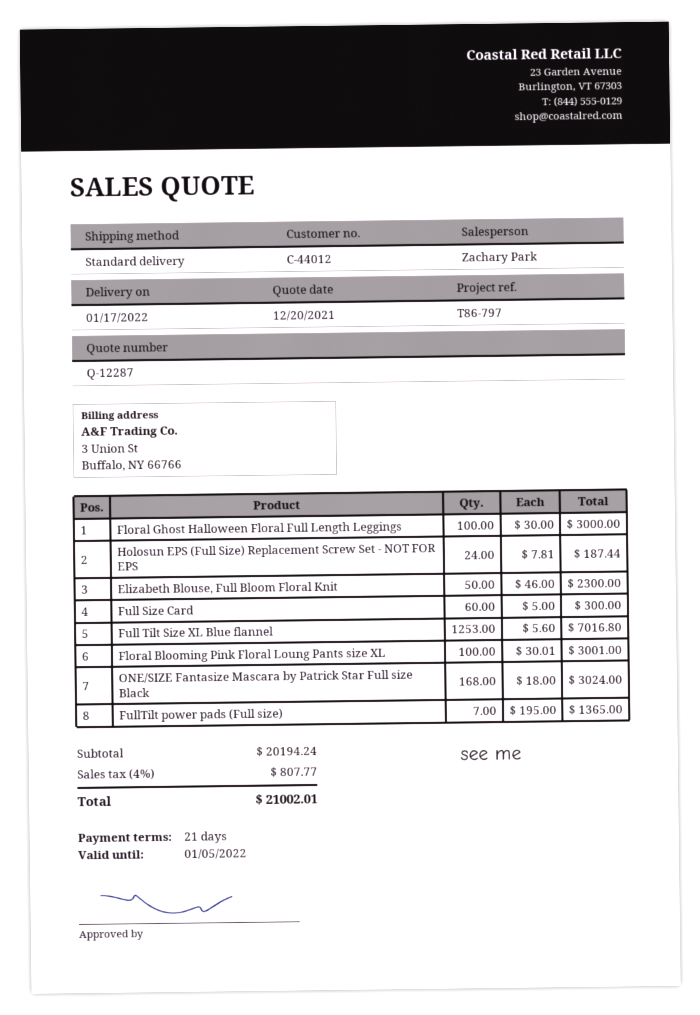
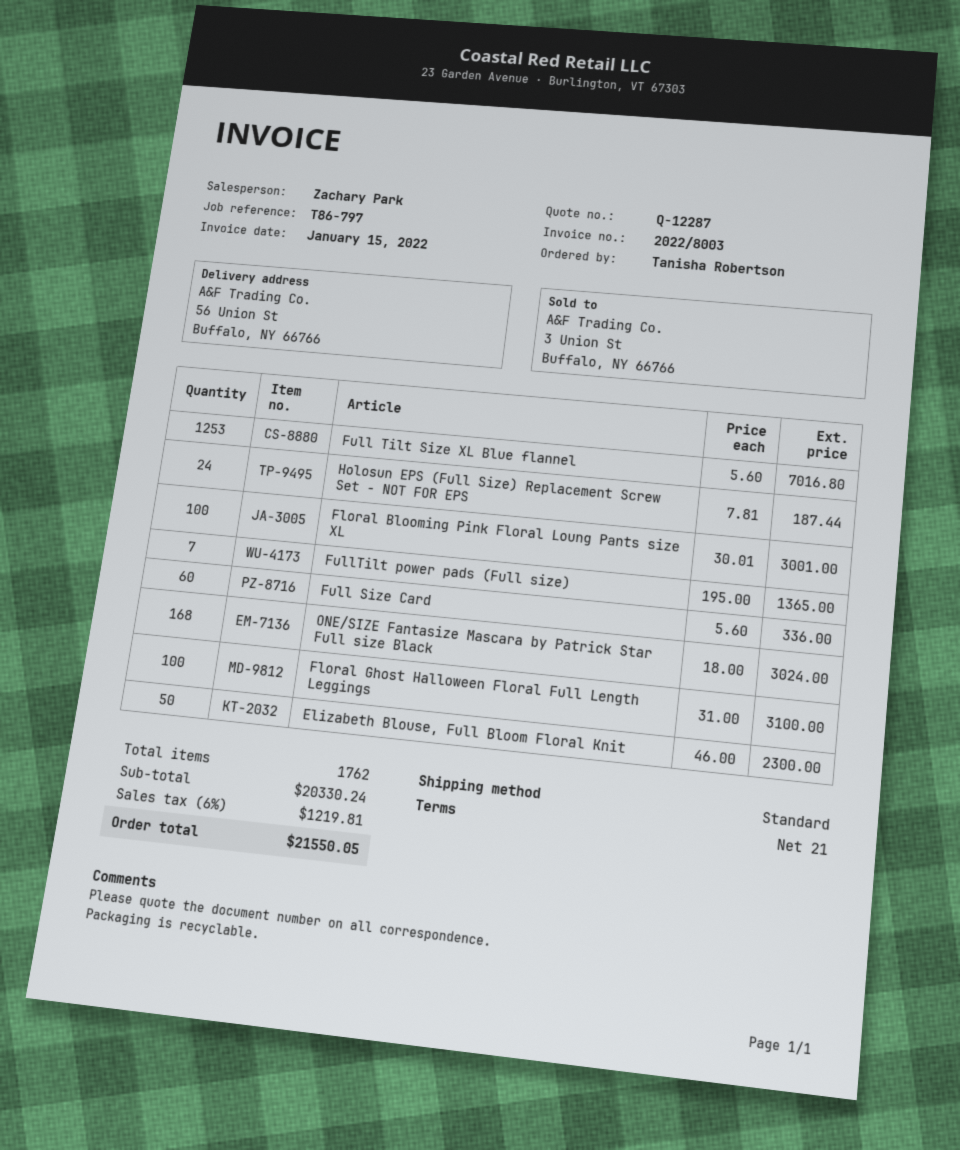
Floral Ghost Halloween Floral Full Length Leggings: 100 x 30.00 = 3000.00 -> 100 x 31.00 = 3100.00
Full Size Card: 60 x 5.00 = 300.00 -> 60 x 5.60 = 336.00
subtotal: 20194.24 -> 20330.24
tax: 4% = 807.77 -> 6% = 1219.81
total: 21002.01 -> 21550.05

